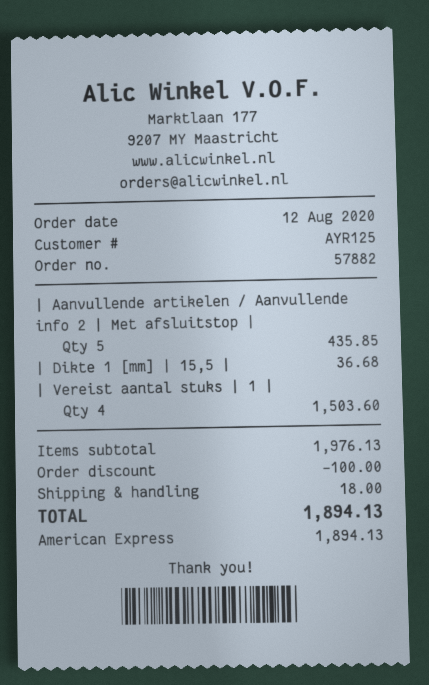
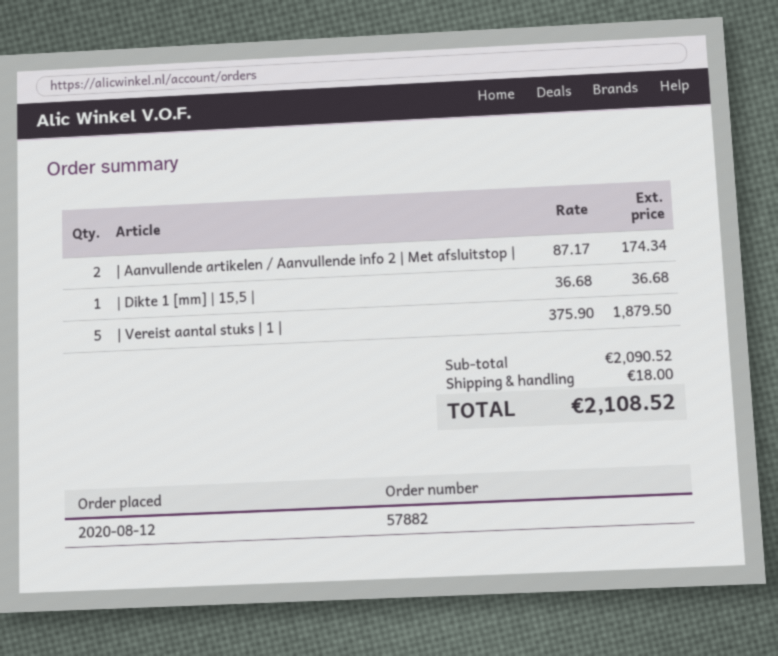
| Aanvullende artikelen / Aanvullende info 2 | Met afsluitstop |: 5 for 435.85 -> 2 for 174.34
| Vereist aantal stuks | 1 |: 4 for 1503.60 -> 5 for 1879.50
subtotal: 1976.13 -> 2090.52
discount: 100.00 -> none
total: 1894.13 -> 2108.52

